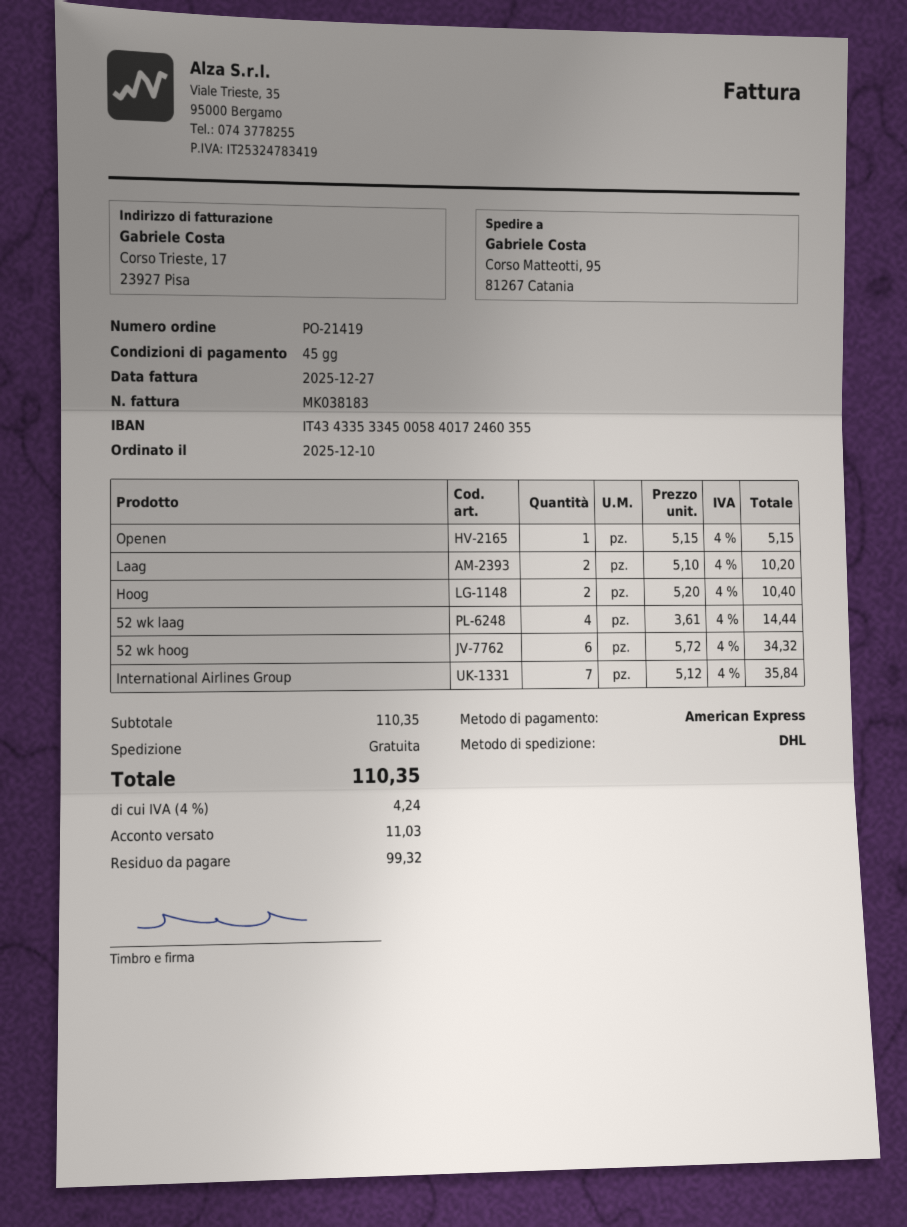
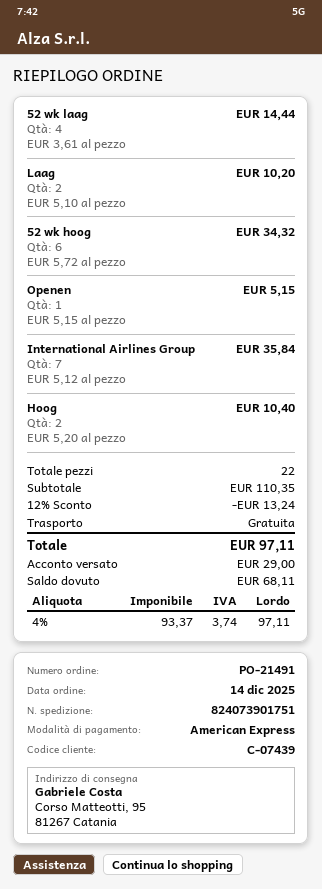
order number: PO-21419 -> PO-21491
order date: 2025-12-10 -> 2025-12-14
discount: none -> 12% = 13.24
tax: 4% = 4.24 -> 4% = 3.74
total: 110.35 -> 97.11
deposit: 11.03 -> 29.00
balance: 99.32 -> 68.11

